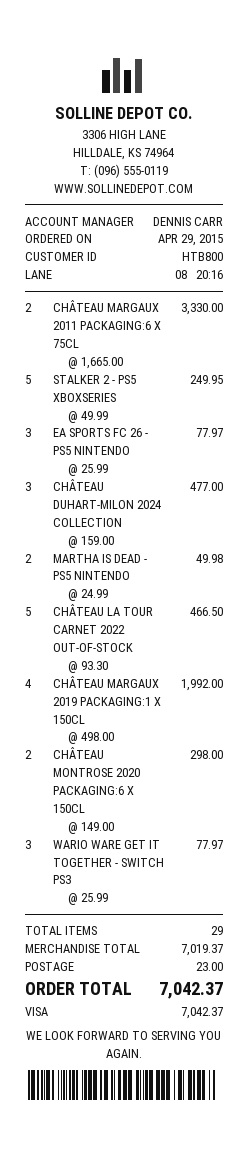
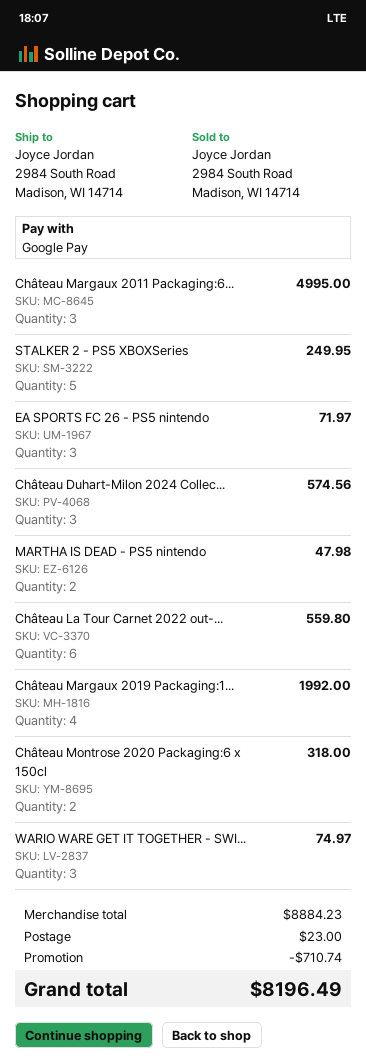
payment method: Visa -> Google Pay
CHÂTEAU MARGAUX 2011 PACKAGING:6 X 75CL: 2 for 3330.00 -> 3 for 4995.00
EA SPORTS FC 26 - PS5 NINTENDO: 3 for 77.97 -> 3 for 71.97
CHÂTEAU DUHART-MILON 2024 COLLECTION: 3 for 477.00 -> 3 for 574.56
MARTHA IS DEAD - PS5 NINTENDO: 2 for 49.98 -> 2 for 47.98
CHÂTEAU LA TOUR CARNET 2022 OUT-OF-STOCK: 5 for 466.50 -> 6 for 559.80
CHÂTEAU MONTROSE 2020 PACKAGING:6 X 150CL: 2 for 298.00 -> 2 for 318.00
WARIO WARE GET IT TOGETHER - SWITCH PS3: 3 for 77.97 -> 3 for 74.97
subtotal: 7019.37 -> 8884.23
discount: none -> 710.74
total: 7042.37 -> 8196.49

